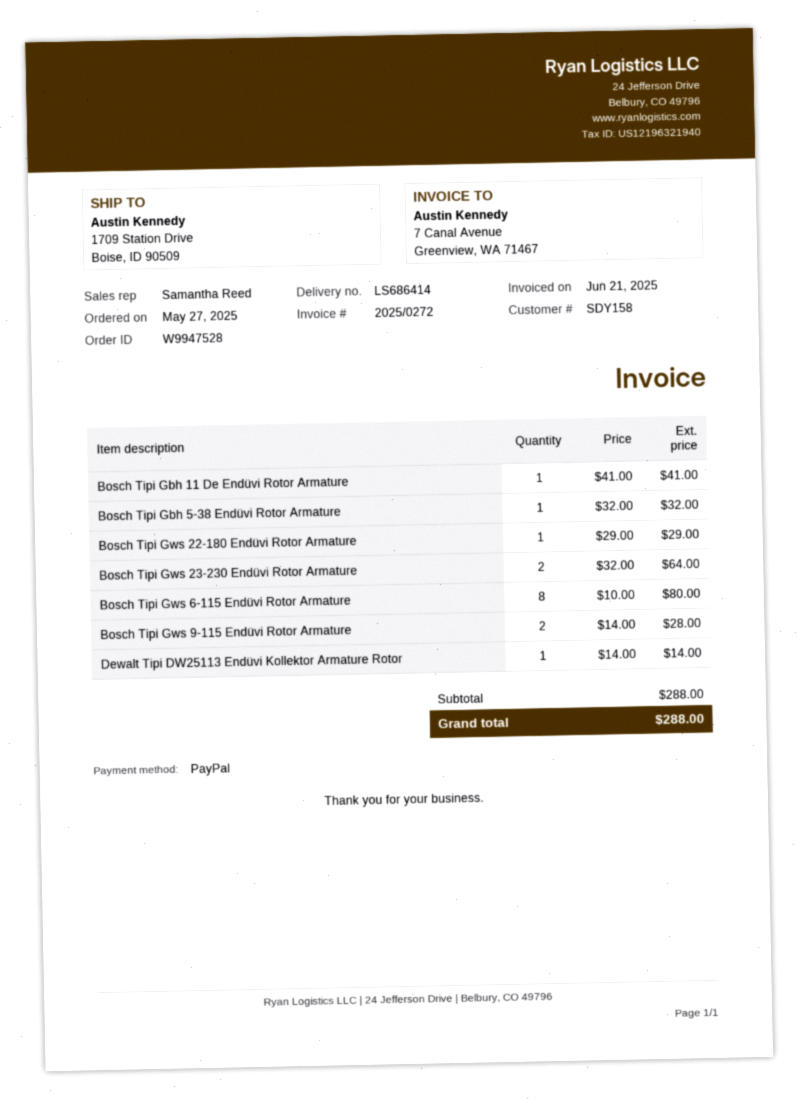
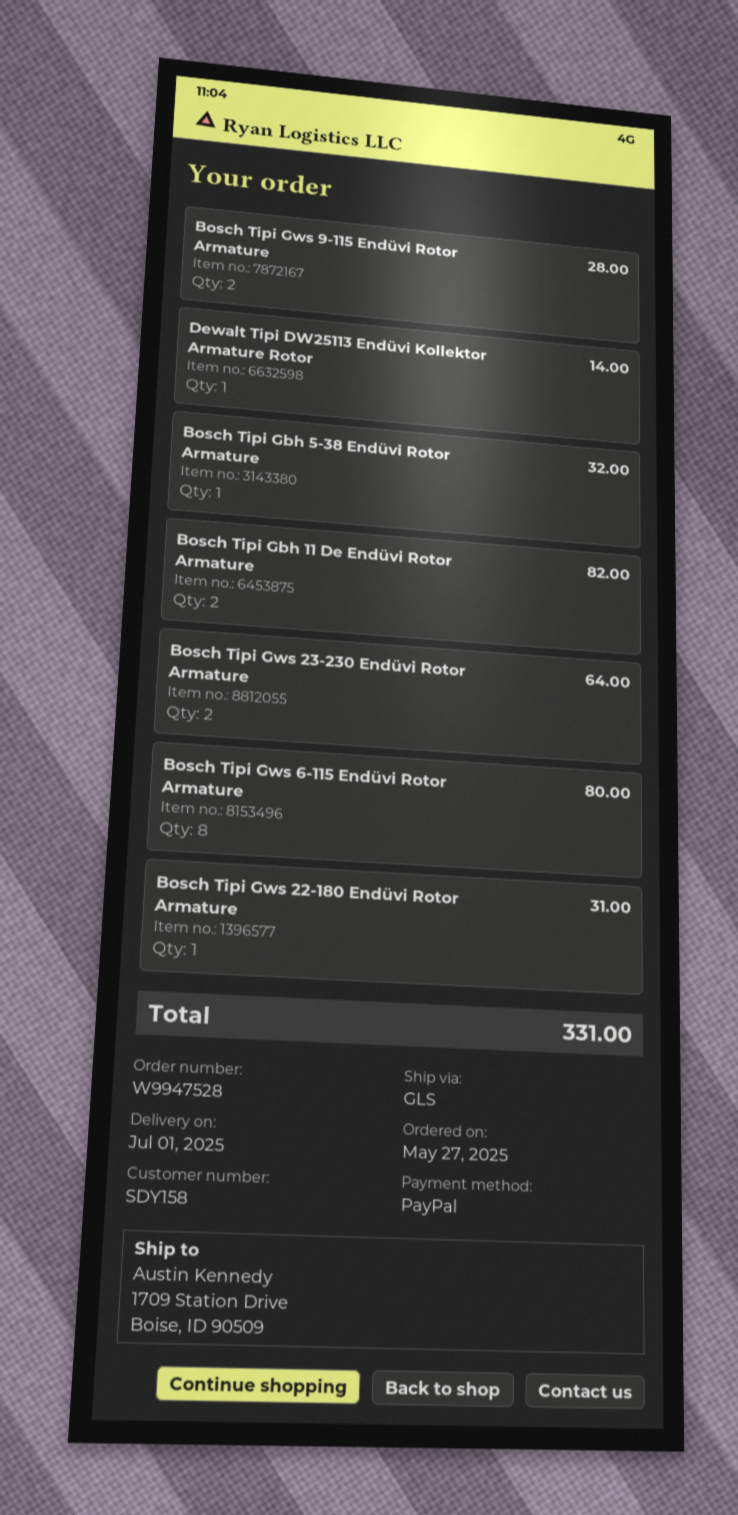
Bosch Tipi Gbh 11 De Endüvi Rotor Armature: 1 for 41.00 -> 2 for 82.00
Bosch Tipi Gws 22-180 Endüvi Rotor Armature: 1 for 29.00 -> 1 for 31.00
total: 288.00 -> 331.00

